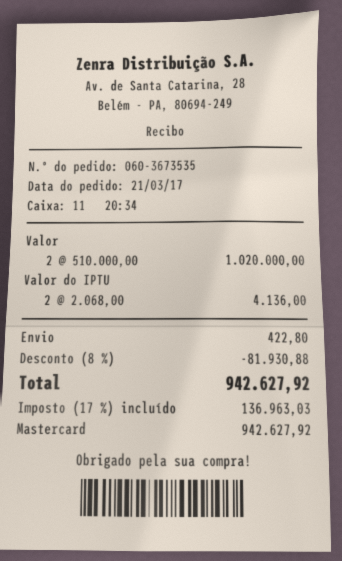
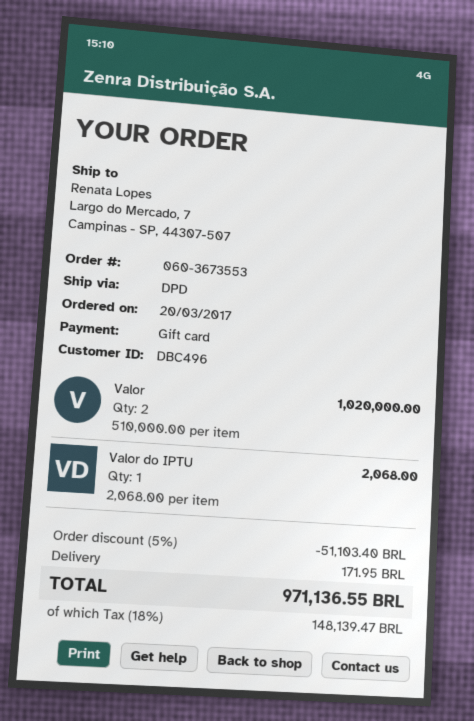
order number: 060-3673535 -> 060-3673553
order date: 2017-03-21 -> 2017-03-20
payment method: Mastercard -> gift card
Valor do IPTU: 2 x 2068.00 = 4136.00 -> 1 x 2068.00 = 2068.00
discount: 8% = 81930.88 -> 5% = 51103.40
shipping: 422.80 -> 171.95
tax: 17% = 136963.03 -> 18% = 148139.47
total: 942627.92 -> 971136.55

